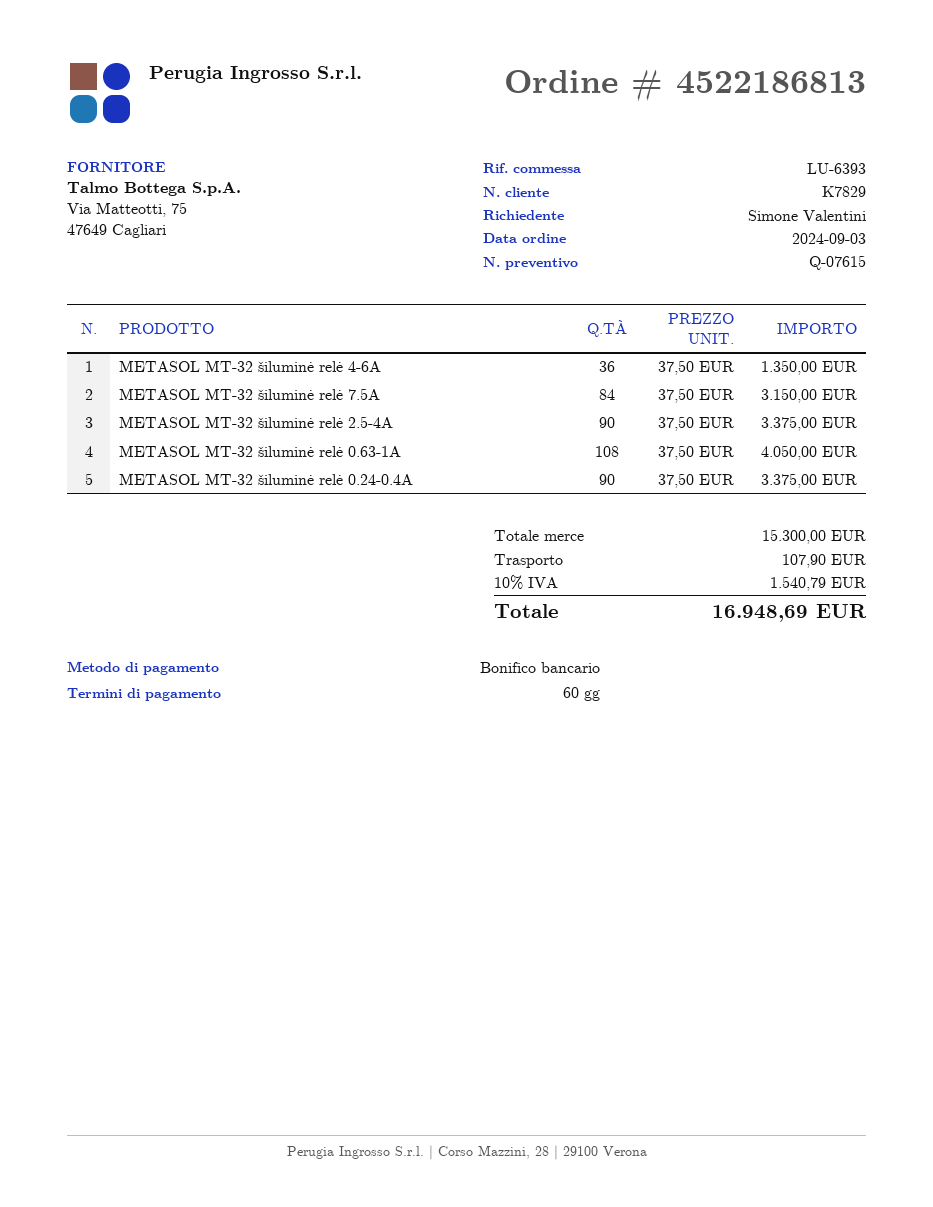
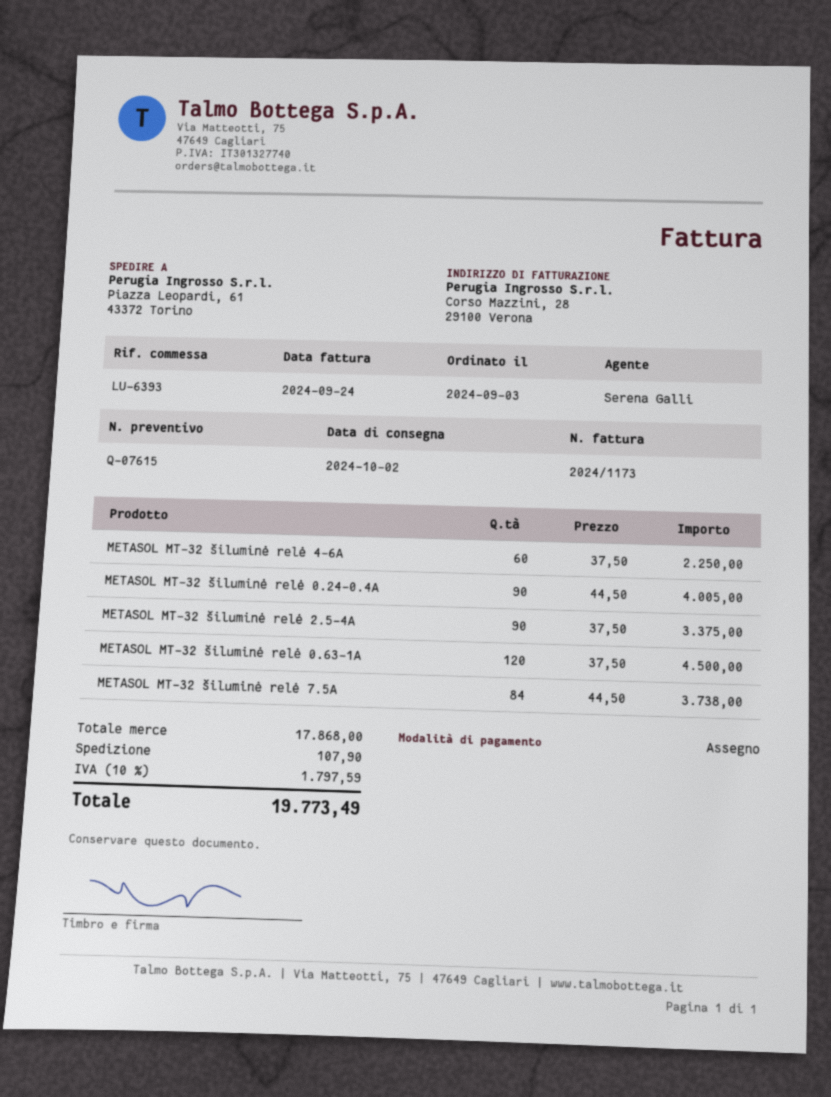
payment method: bank transfer -> cheque
METASOL MT-32 šiluminė relė 4-6A: 36 x 37.50 = 1350.00 -> 60 x 37.50 = 2250.00
METASOL MT-32 šiluminė relė 7.5A: 84 x 37.50 = 3150.00 -> 84 x 44.50 = 3738.00
METASOL MT-32 šiluminė relė 0.63-1A: 108 x 37.50 = 4050.00 -> 120 x 37.50 = 4500.00
METASOL MT-32 šiluminė relė 0.24-0.4A: 90 x 37.50 = 3375.00 -> 90 x 44.50 = 4005.00
subtotal: 15300.00 -> 17868.00
tax: 10% = 1540.79 -> 10% = 1797.59
total: 16948.69 -> 19773.49

